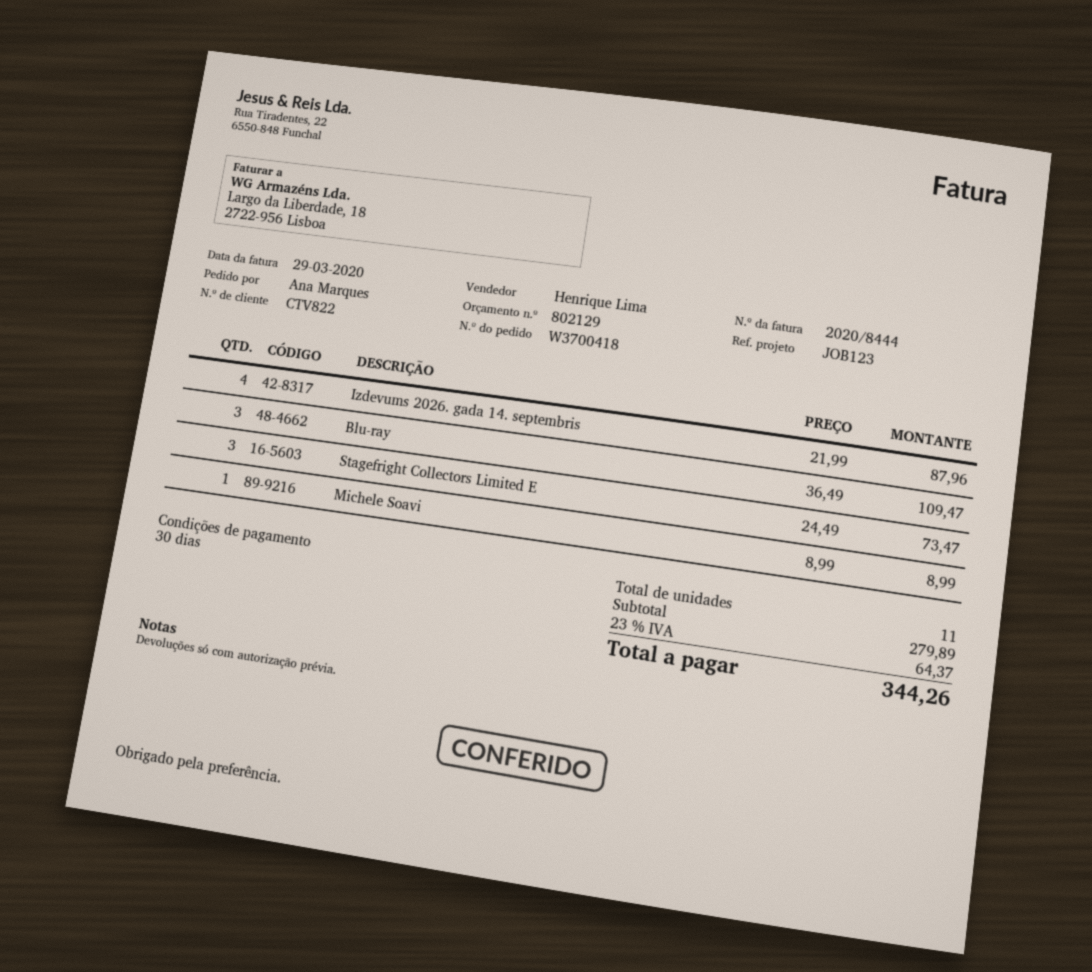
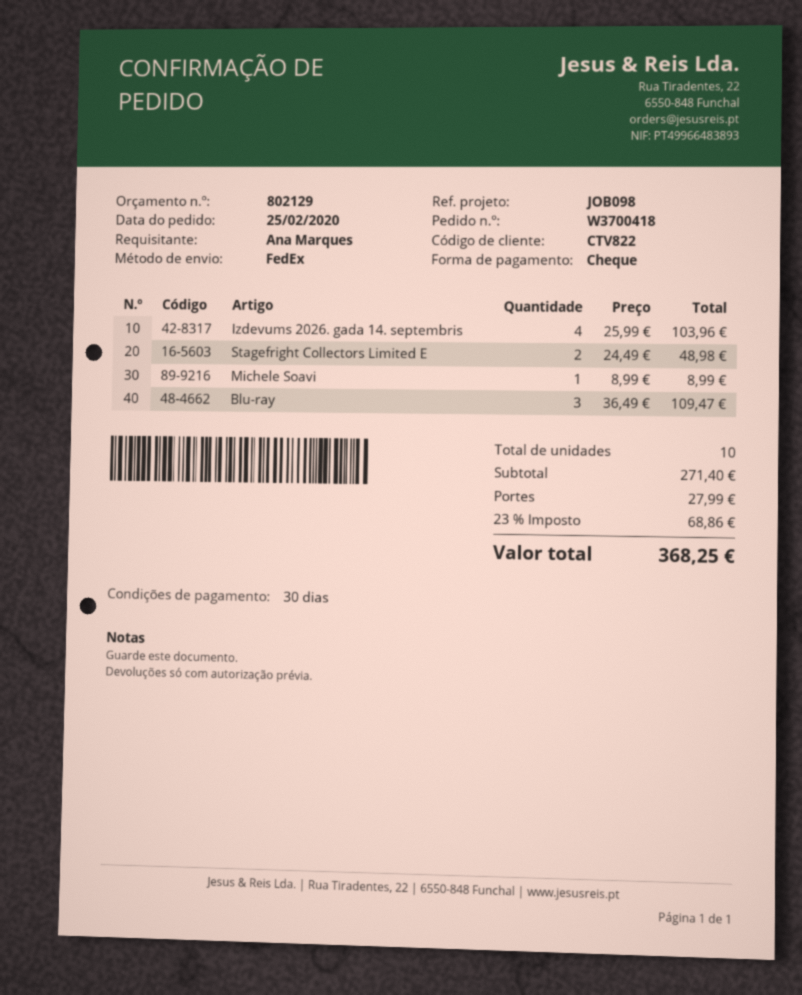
reference: JOB123 -> JOB098
Izdevums 2026. gada 14. septembris: 4 x 21.99 = 87.96 -> 4 x 25.99 = 103.96
Stagefright Collectors Limited E: 3 x 24.49 = 73.47 -> 2 x 24.49 = 48.98
total quantity: 11 -> 10
subtotal: 279.89 -> 271.40
shipping: none -> 27.99
tax: 23% = 64.37 -> 23% = 68.86
total: 344.26 -> 368.25

